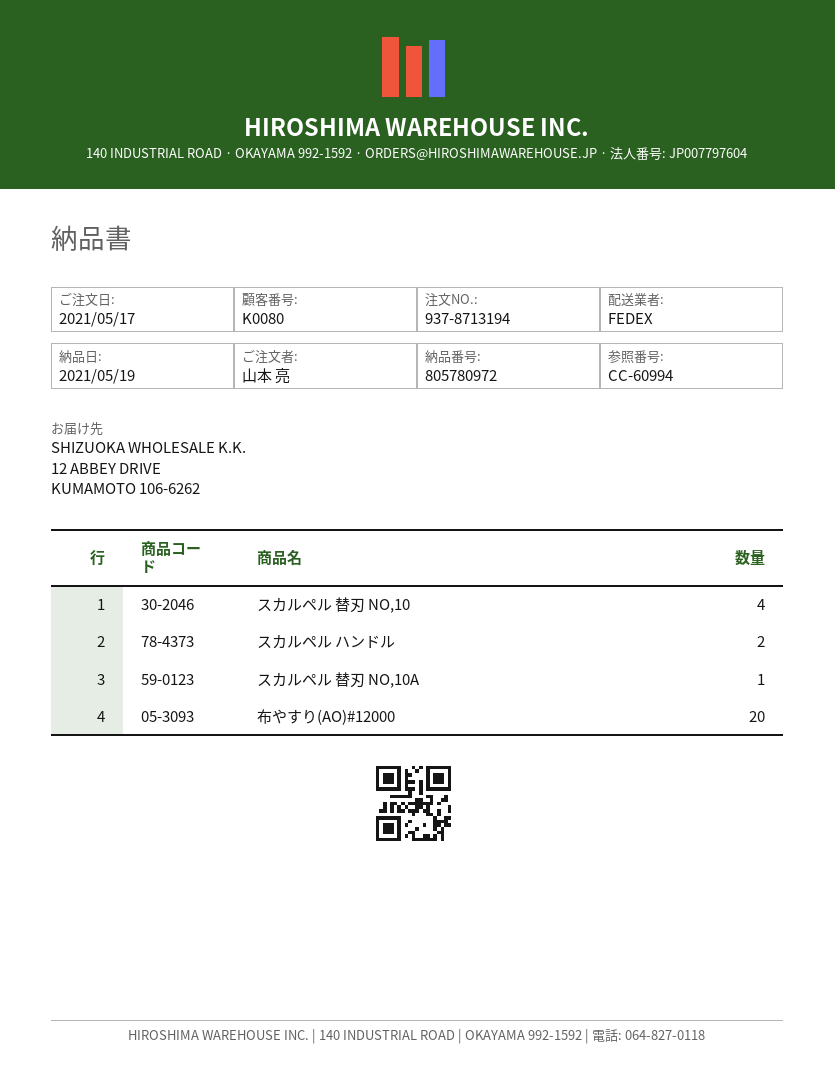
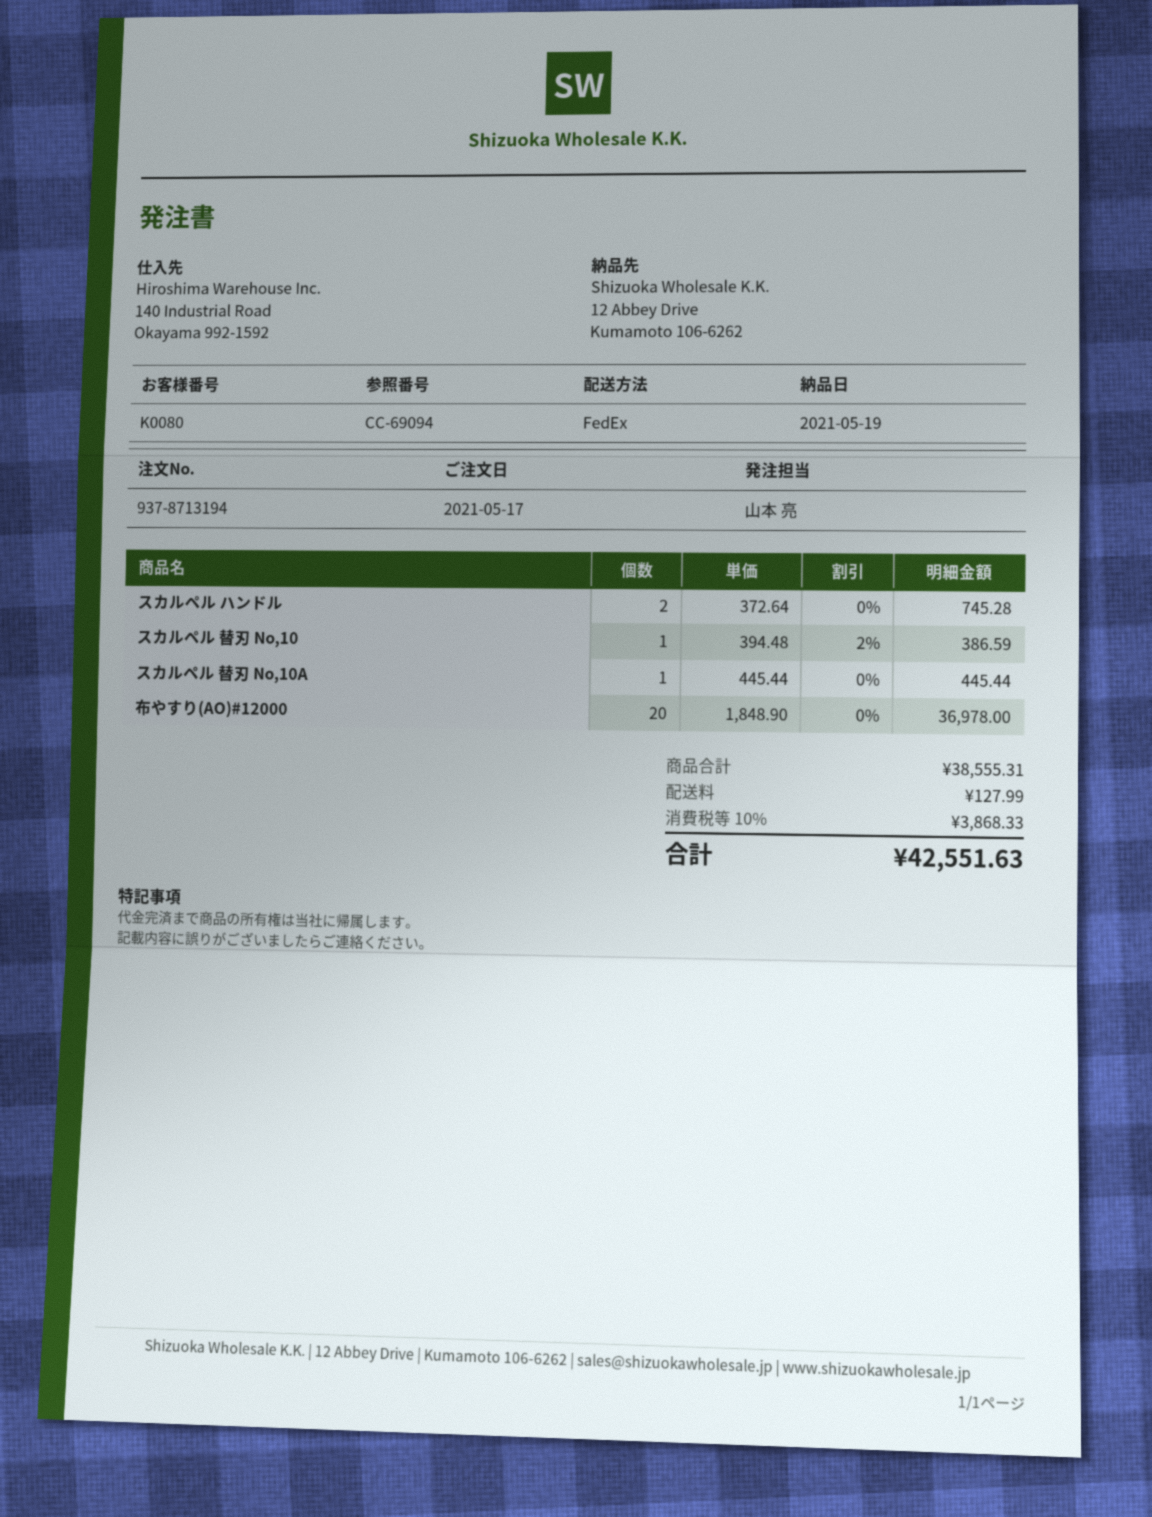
reference: CC-60994 -> CC-69094
スカルペル 替刃 NO,10: 4 -> 1

